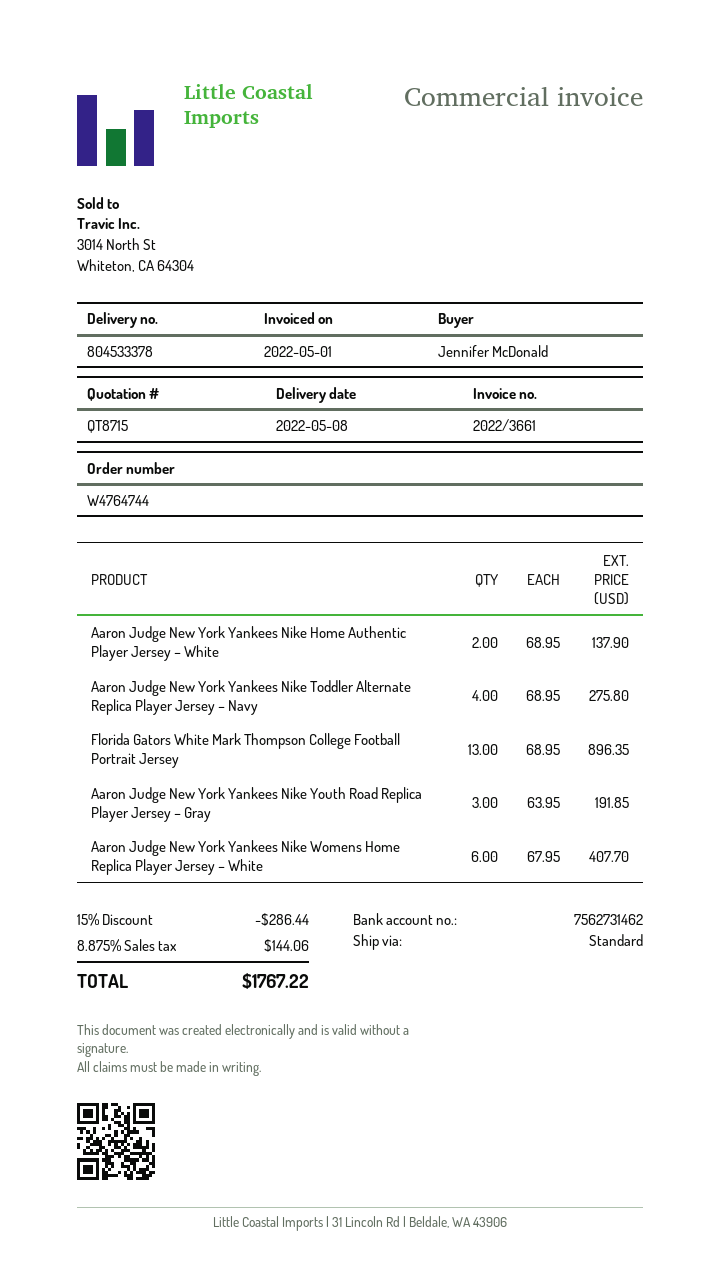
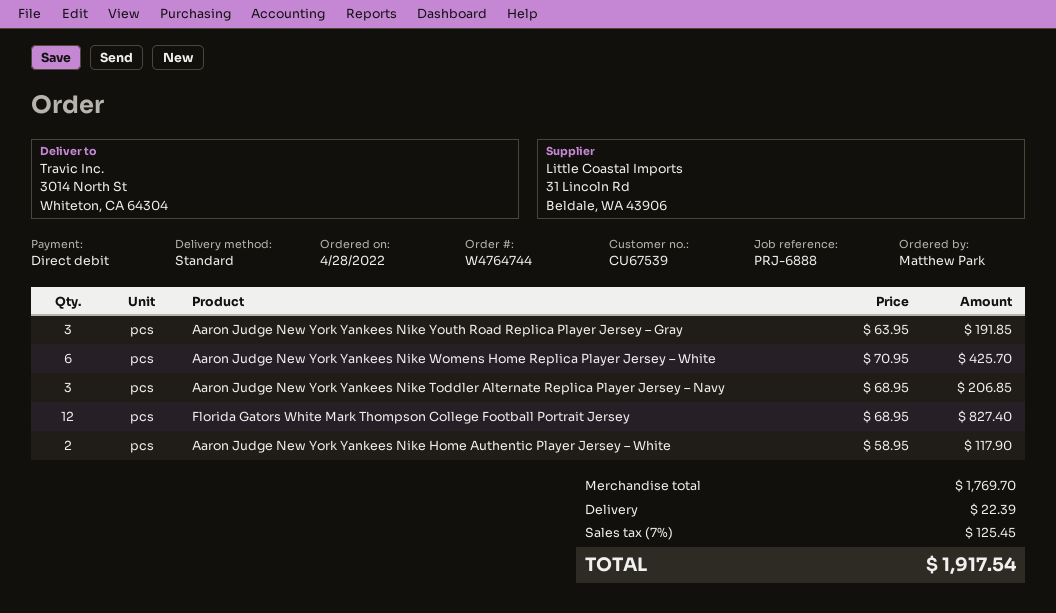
ordered by: Jennifer McDonald -> Matthew Park
Aaron Judge New York Yankees Nike Home Authentic Player Jersey – White: 2 x 68.95 = 137.90 -> 2 x 58.95 = 117.90
Aaron Judge New York Yankees Nike Toddler Alternate Replica Player Jersey – Navy: 4 x 68.95 = 275.80 -> 3 x 68.95 = 206.85
Florida Gators White Mark Thompson College Football Portrait Jersey: 13 x 68.95 = 896.35 -> 12 x 68.95 = 827.40
Aaron Judge New York Yankees Nike Womens Home Replica Player Jersey – White: 6 x 67.95 = 407.70 -> 6 x 70.95 = 425.70
discount: 15% = 286.44 -> none
shipping: none -> 22.39
tax: 8.875% = 144.06 -> 7% = 125.45
total: 1767.22 -> 1917.54

